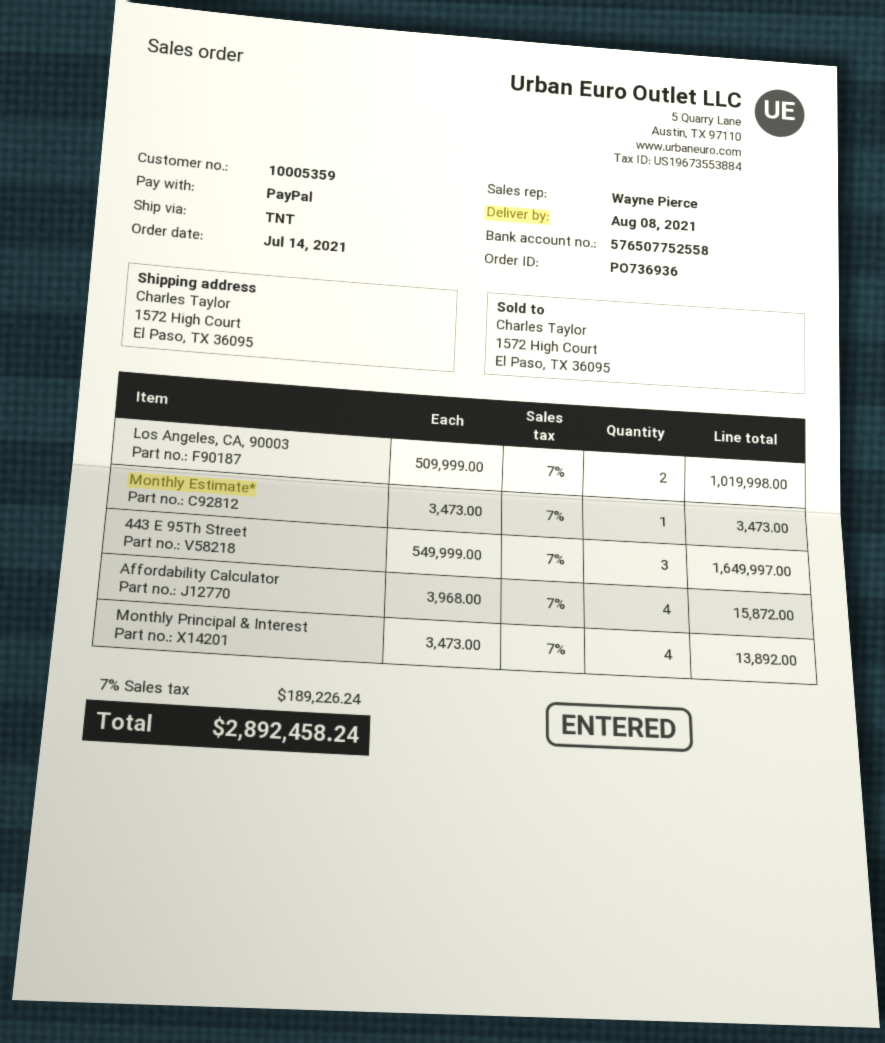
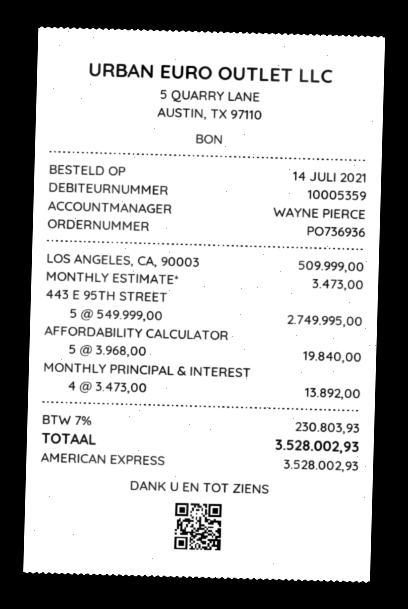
payment method: PayPal -> American Express
Los Angeles, CA, 90003: 2 x 509999.00 = 1019998.00 -> 1 x 509999.00 = 509999.00
443 E 95Th Street: 3 x 549999.00 = 1649997.00 -> 5 x 549999.00 = 2749995.00
Affordability Calculator: 4 x 3968.00 = 15872.00 -> 5 x 3968.00 = 19840.00
tax: 7% = 189226.24 -> 7% = 230803.93
total: 2892458.24 -> 3528002.93

